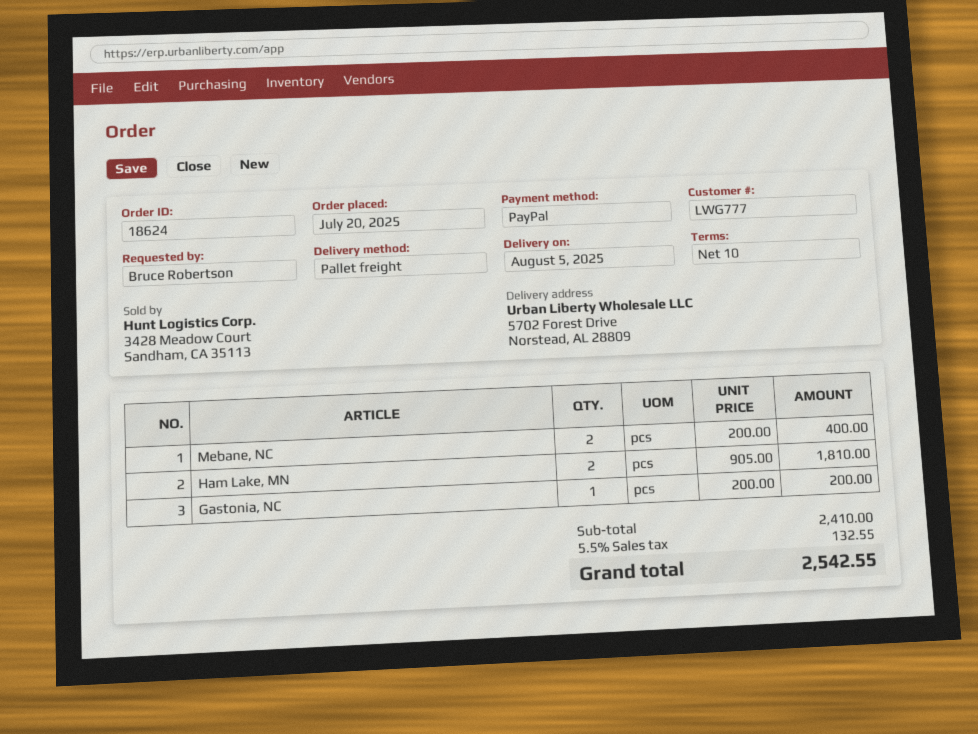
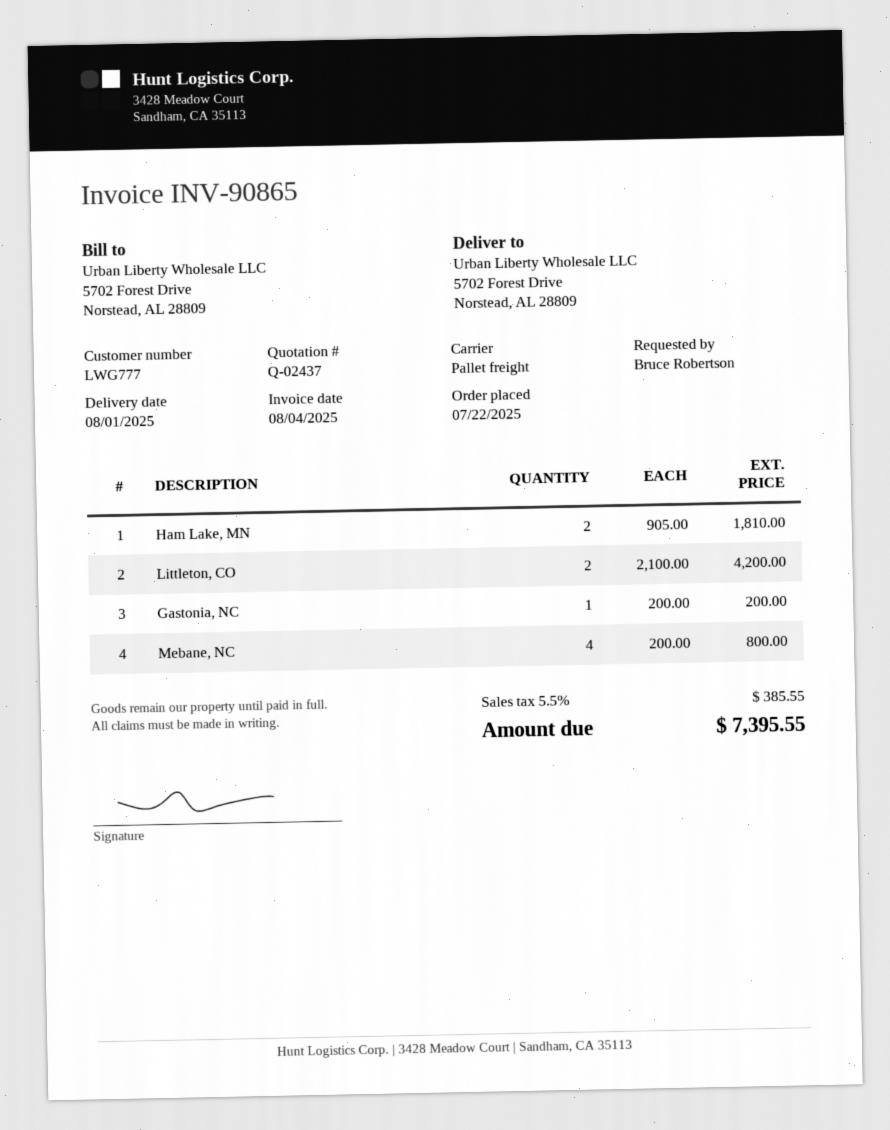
order date: 2025-07-20 -> 2025-07-22
delivery date: 2025-08-05 -> 2025-08-01
Mebane, NC: 2 x 200.00 = 400.00 -> 4 x 200.00 = 800.00
Littleton, CO: none -> 2 x 2100.00 = 4200.00
tax: 5.5% = 132.55 -> 5.5% = 385.55
total: 2542.55 -> 7395.55

